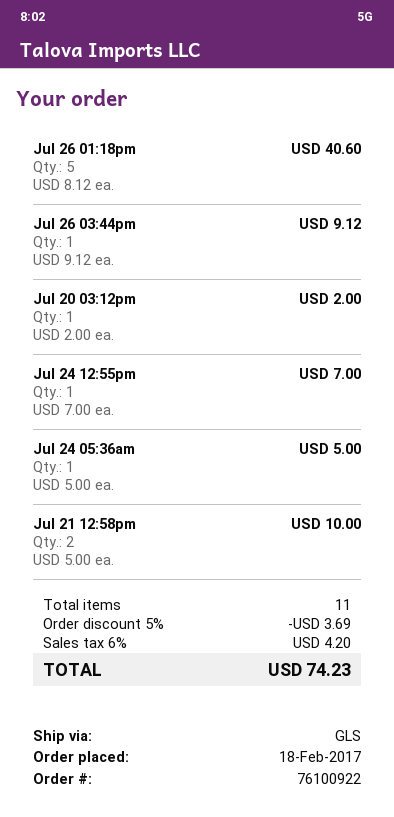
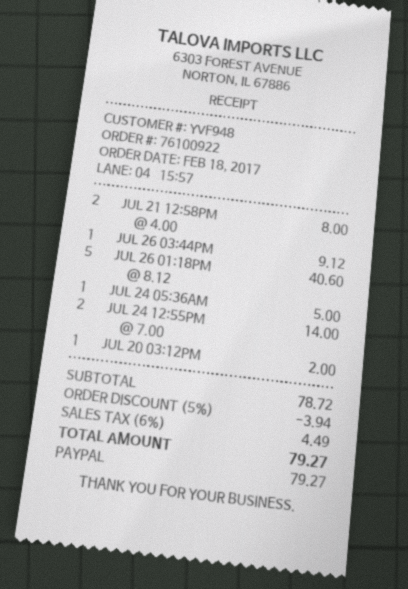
Jul 24 12:55pm: 1 x 7.00 = 7.00 -> 2 x 7.00 = 14.00
Jul 21 12:58pm: 2 x 5.00 = 10.00 -> 2 x 4.00 = 8.00
discount: 5% = 3.69 -> 5% = 3.94
tax: 6% = 4.20 -> 6% = 4.49
total: 74.23 -> 79.27

